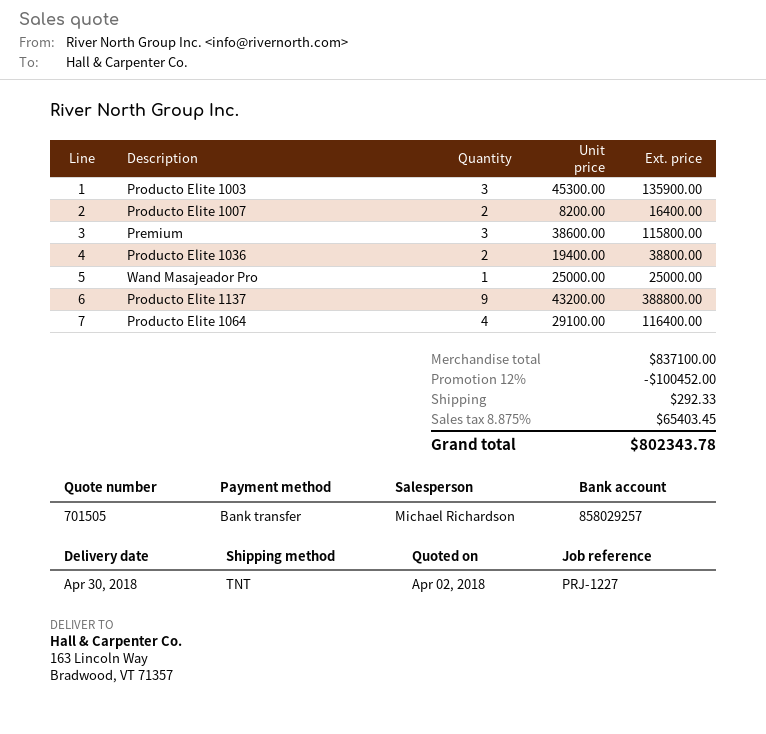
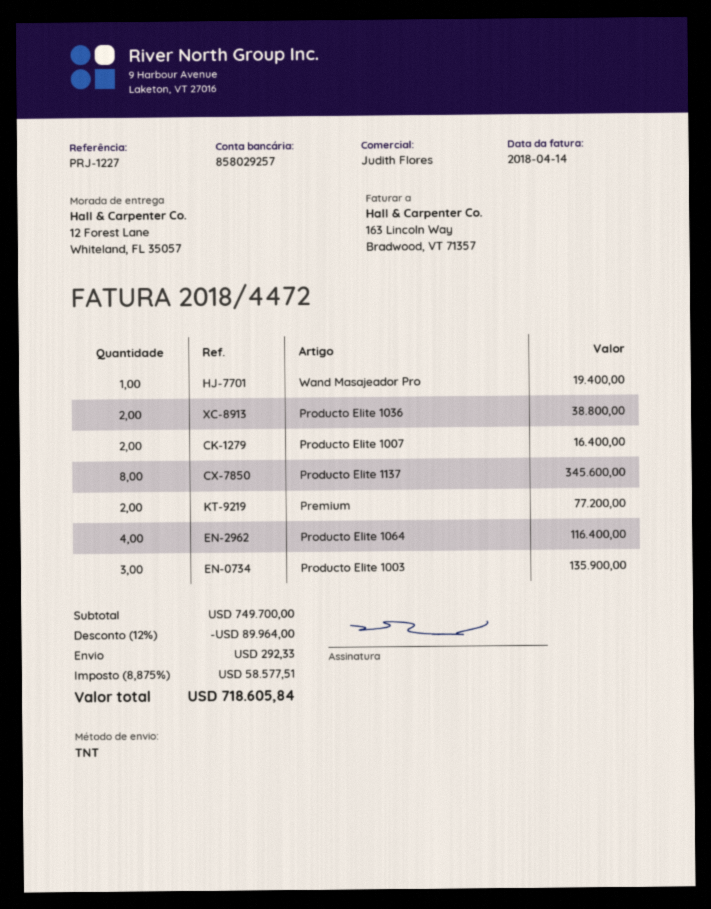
sales rep: Michael Richardson -> Judith Flores
ship to: 163 Lincoln Way, Bradwood, VT 71357 -> 12 Forest Lane, Whiteland, FL 35057
Premium: 3 for 115800.00 -> 2 for 77200.00
Wand Masajeador Pro: 1 for 25000.00 -> 1 for 19400.00
Producto Elite 1137: 9 for 388800.00 -> 8 for 345600.00
subtotal: 837100.00 -> 749700.00
discount: 12% = 100452.00 -> 12% = 89964.00
tax: 8.875% = 65403.45 -> 8.875% = 58577.51
total: 802343.78 -> 718605.84

